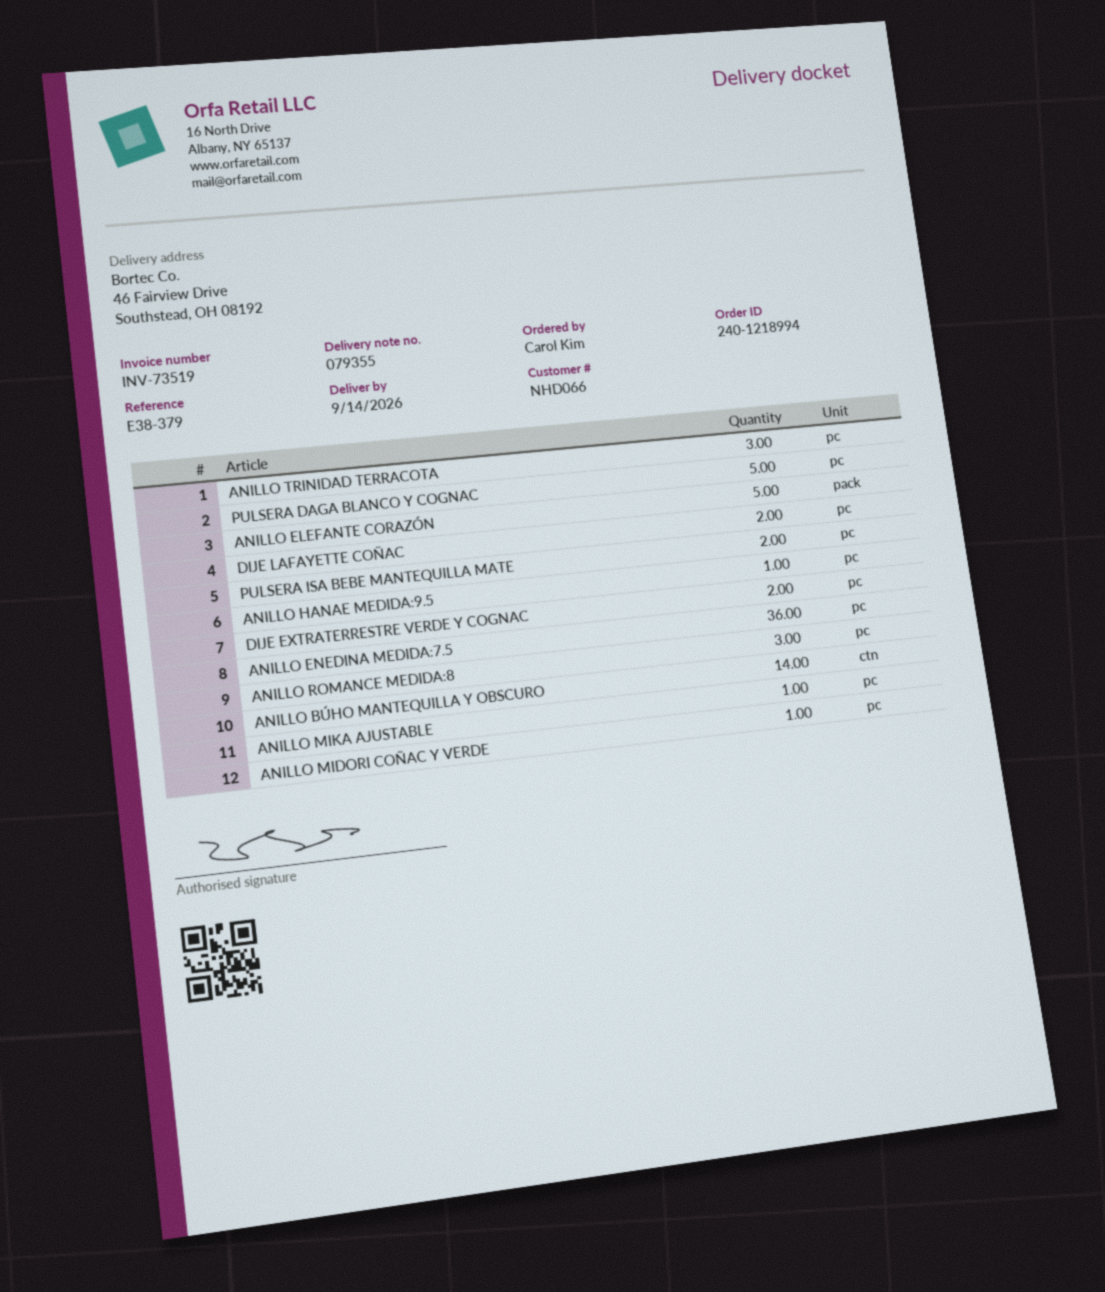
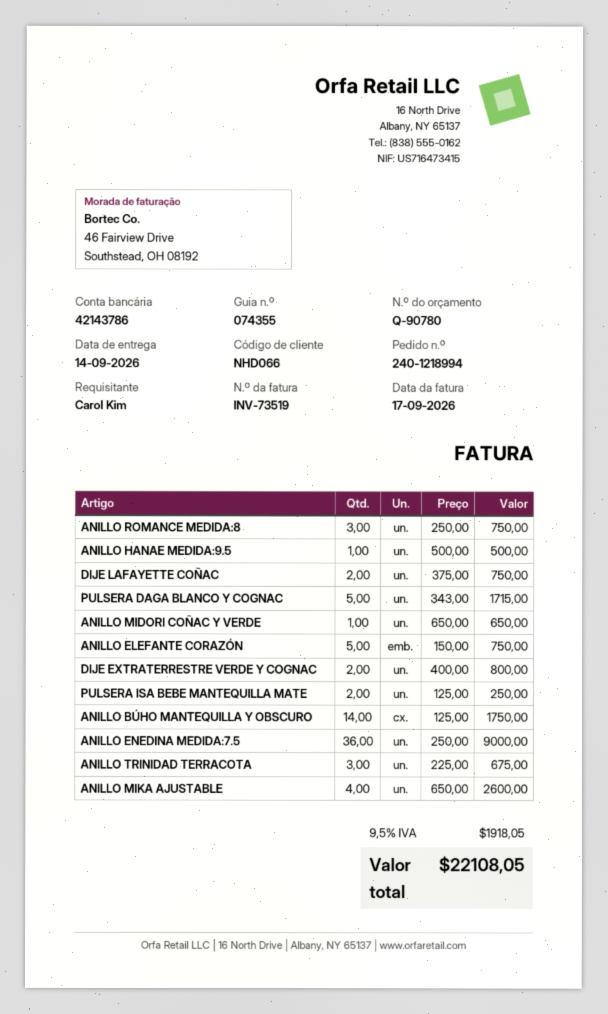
delivery note number: 079355 -> 074355
ANILLO MIKA AJUSTABLE: 1 -> 4

